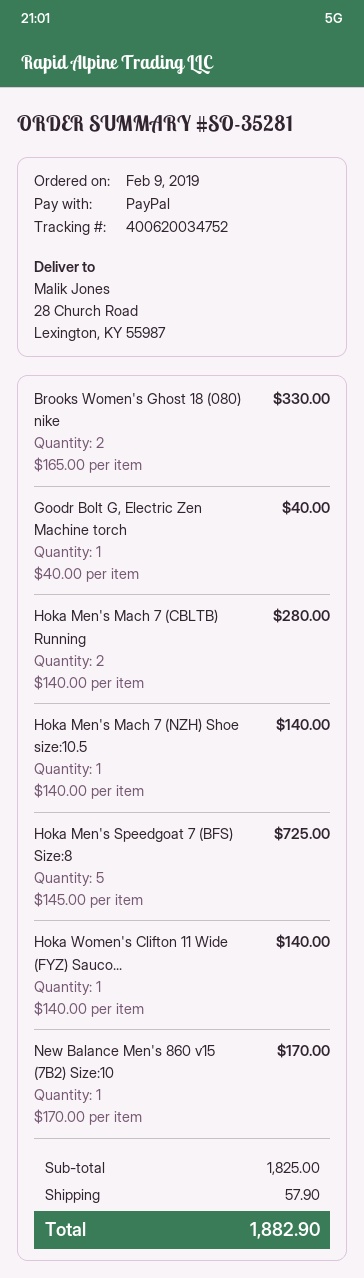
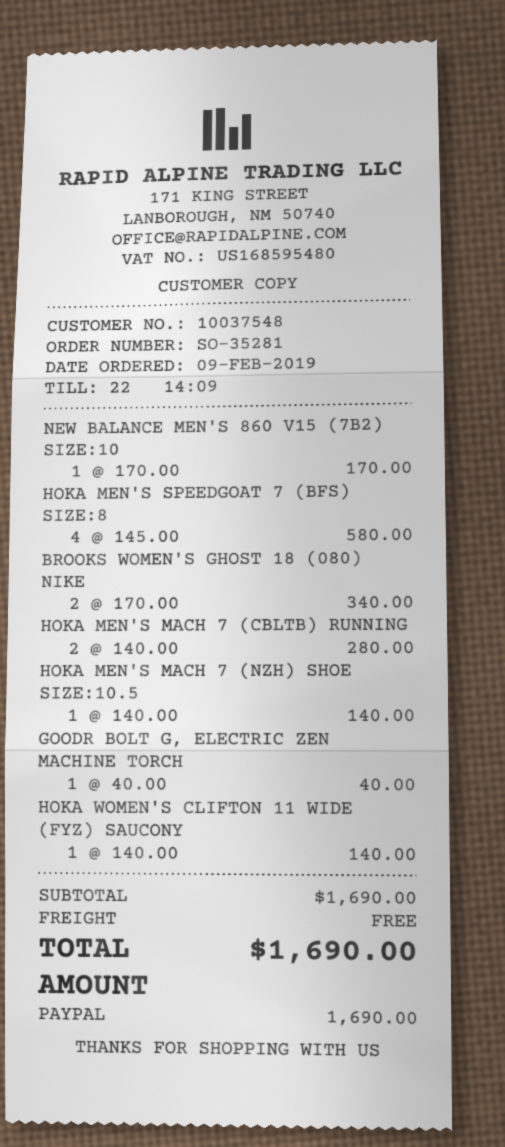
Brooks Women's Ghost 18 (080) nike: 2 x 165.00 = 330.00 -> 2 x 170.00 = 340.00
Hoka Men's Speedgoat 7 (BFS) Size:8: 5 x 145.00 = 725.00 -> 4 x 145.00 = 580.00
subtotal: 1825.00 -> 1690.00
shipping: 57.90 -> 0.00
total: 1882.90 -> 1690.00

